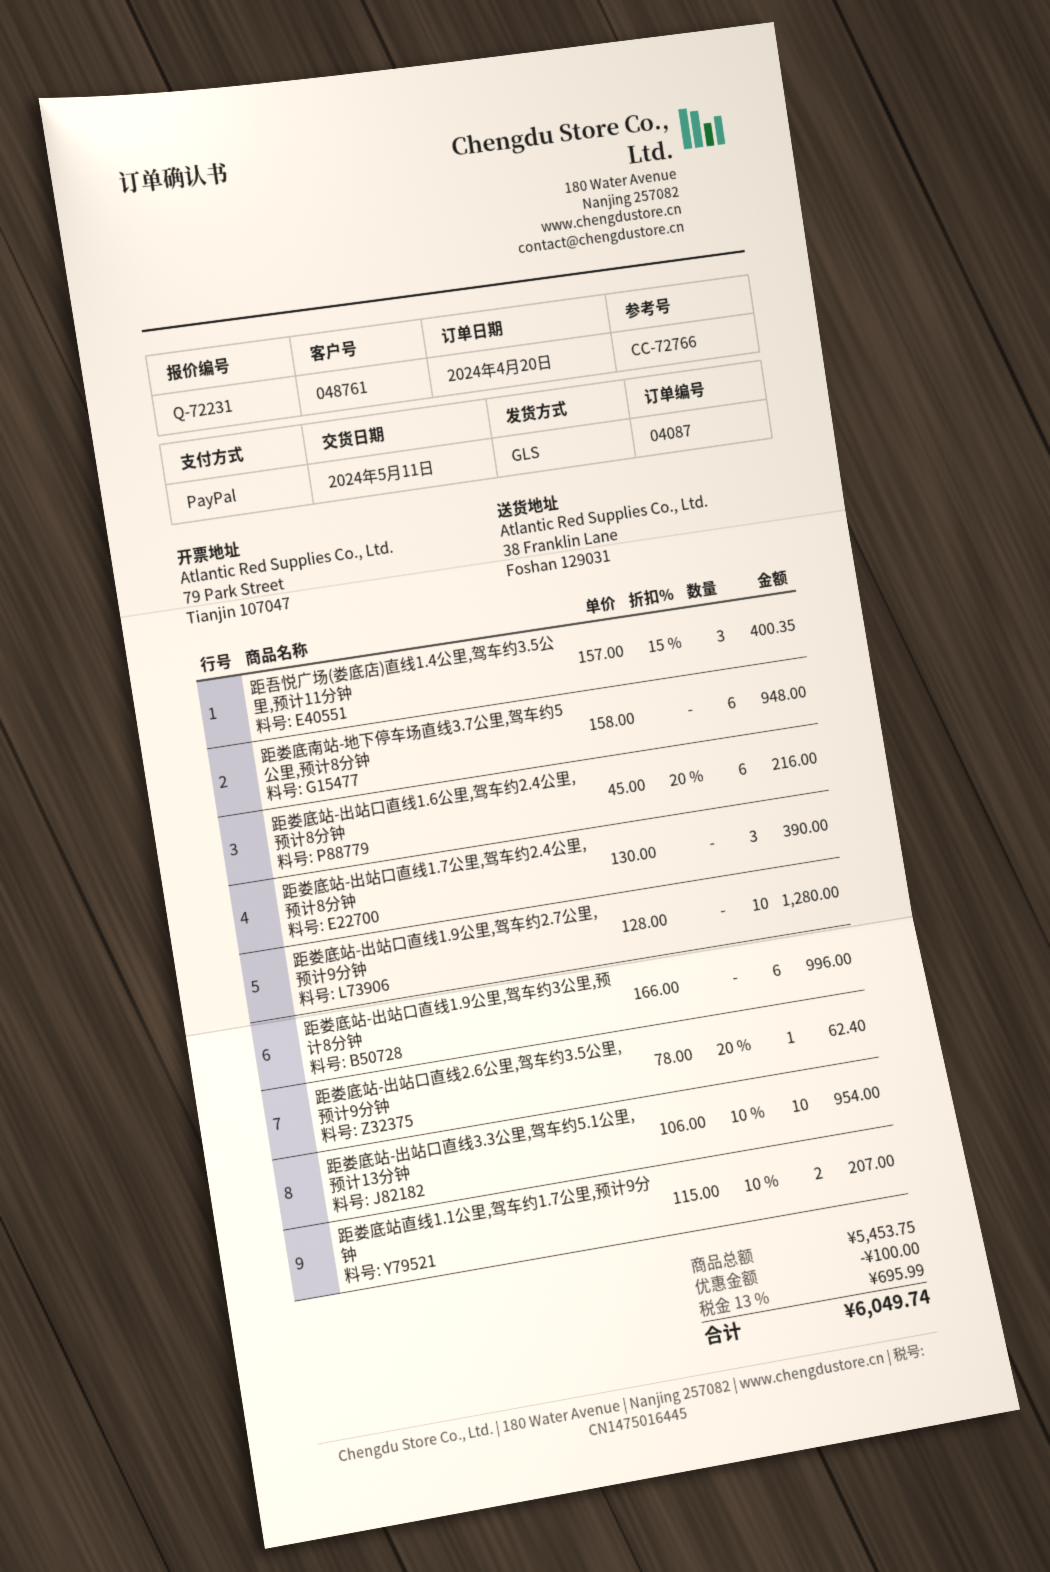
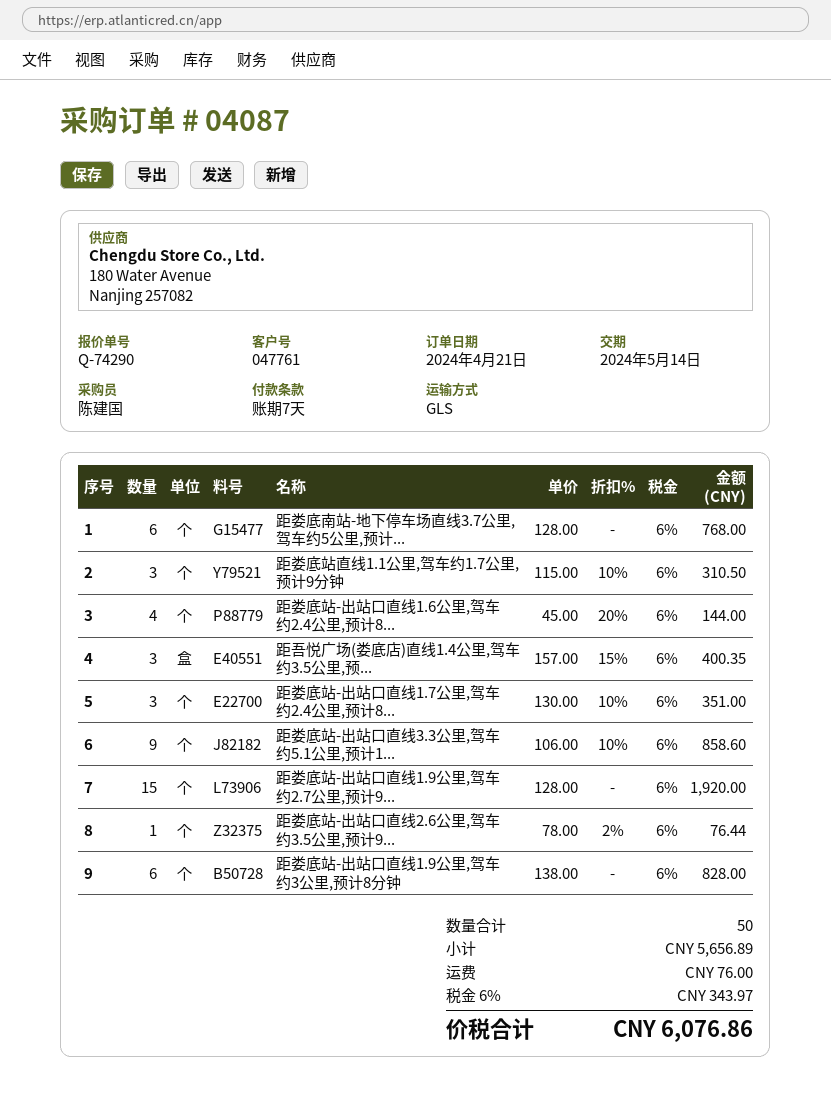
quote number: Q-72231 -> Q-74290
order date: 2024-04-20 -> 2024-04-21
delivery date: 2024-05-11 -> 2024-05-14
customer number: 048761 -> 047761
距娄底南站-地下停车场直线3.7公里,驾车约5公里,预计8分钟: 6 x 158.00 = 948.00 -> 6 x 128.00 = 768.00
距娄底站-出站口直线1.6公里,驾车约2.4公里,预计8分钟: 6 x 45.00 - 20% = 216.00 -> 4 x 45.00 - 20% = 144.00
距娄底站-出站口直线1.7公里,驾车约2.4公里,预计8分钟: 3 x 130.00 = 390.00 -> 3 x 130.00 - 10% = 351.00
距娄底站-出站口直线1.9公里,驾车约2.7公里,预计9分钟: 10 x 128.00 = 1280.00 -> 15 x 128.00 = 1920.00
距娄底站-出站口直线1.9公里,驾车约3公里,预计8分钟: 6 x 166.00 = 996.00 -> 6 x 138.00 = 828.00
距娄底站-出站口直线2.6公里,驾车约3.5公里,预计9分钟: 1 x 78.00 - 20% = 62.40 -> 1 x 78.00 - 2% = 76.44
距娄底站-出站口直线3.3公里,驾车约5.1公里,预计13分钟: 10 x 106.00 - 10% = 954.00 -> 9 x 106.00 - 10% = 858.60
距娄底站直线1.1公里,驾车约1.7公里,预计9分钟: 2 x 115.00 - 10% = 207.00 -> 3 x 115.00 - 10% = 310.50
subtotal: 5453.75 -> 5656.89
discount: 100.00 -> none
shipping: none -> 76.00
tax: 13% = 695.99 -> 6% = 343.97
total: 6049.74 -> 6076.86

